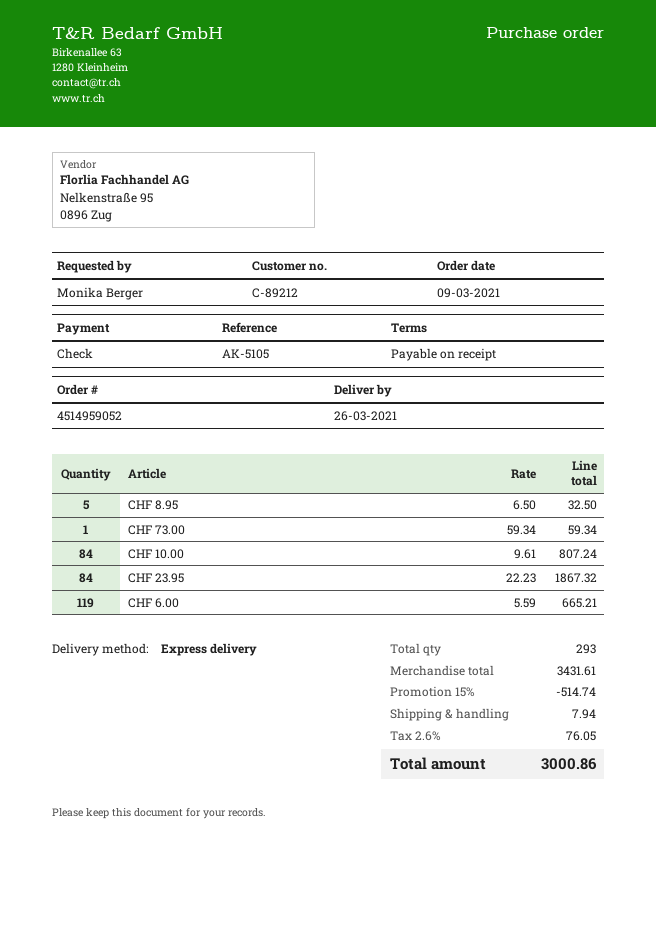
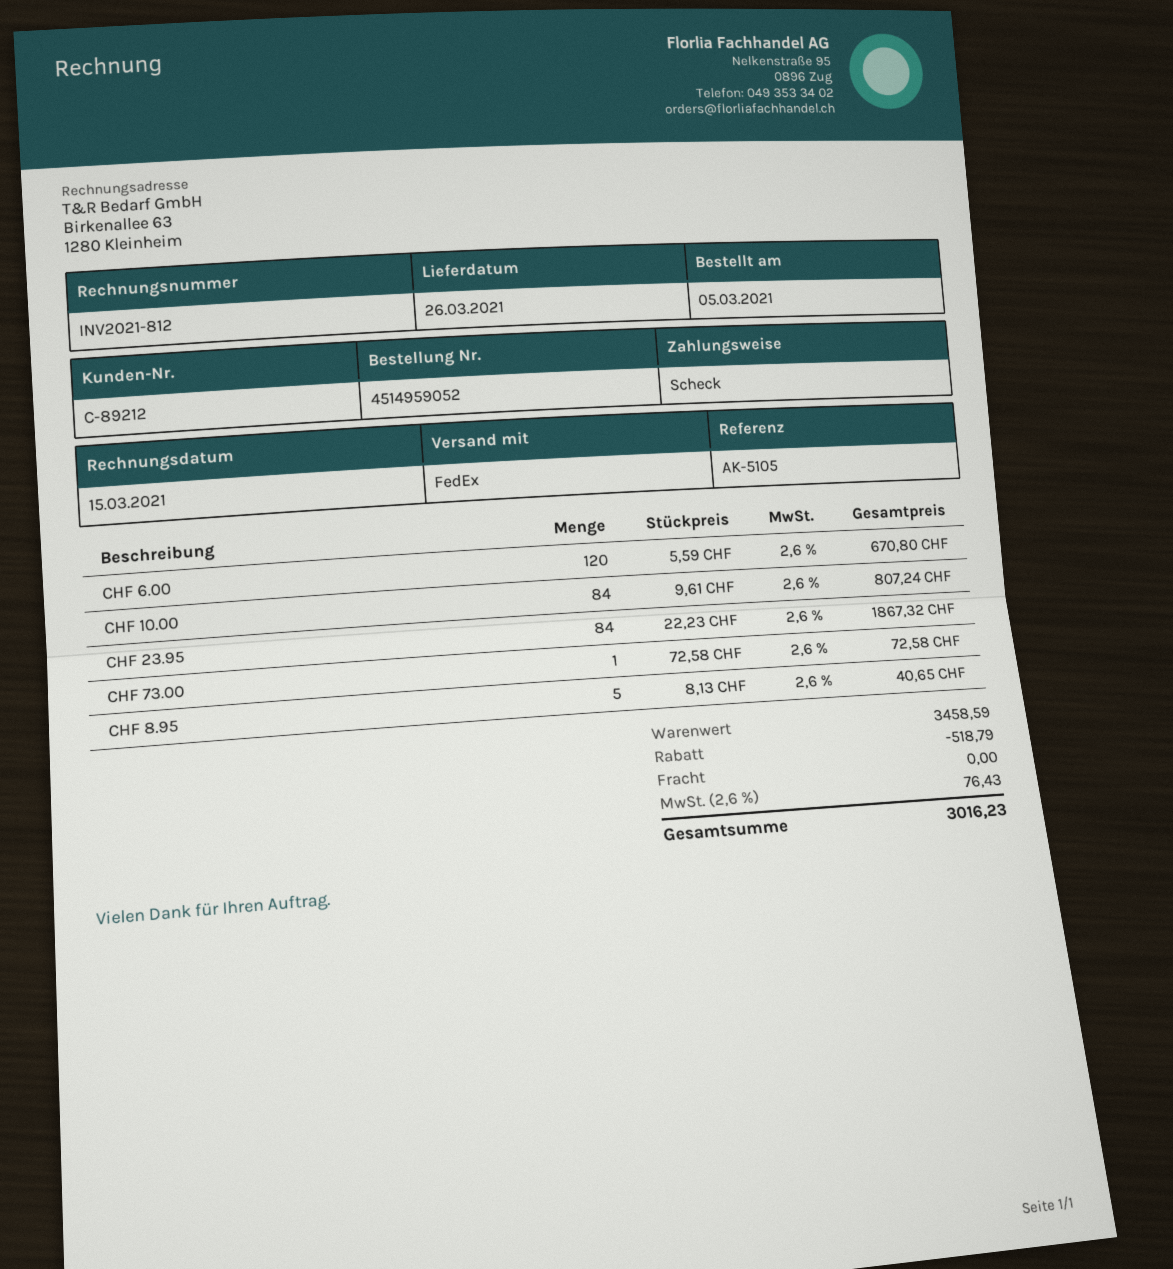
order date: 2021-03-09 -> 2021-03-05
shipping method: express -> FedEx
CHF 8.95: 5 x 6.50 = 32.50 -> 5 x 8.13 = 40.65
CHF 73.00: 1 x 59.34 = 59.34 -> 1 x 72.58 = 72.58
CHF 6.00: 119 x 5.59 = 665.21 -> 120 x 5.59 = 670.80
subtotal: 3431.61 -> 3458.59
discount: 514.74 -> 518.79
shipping: 7.94 -> 0.00
tax: 2.6% = 76.05 -> 2.6% = 76.43
total: 3000.86 -> 3016.23

